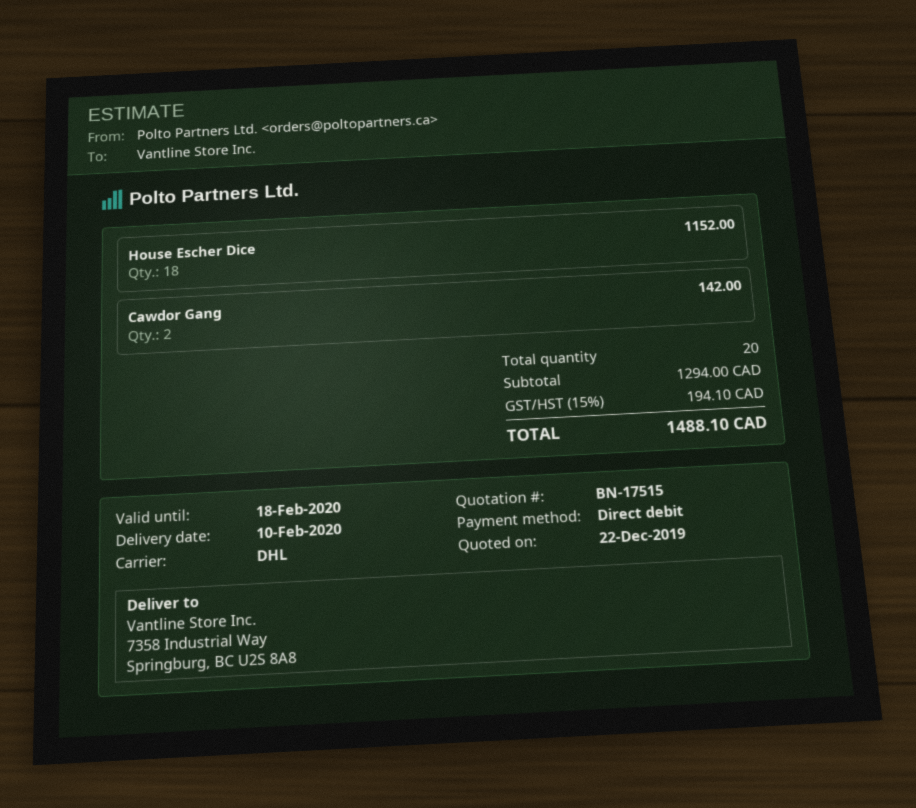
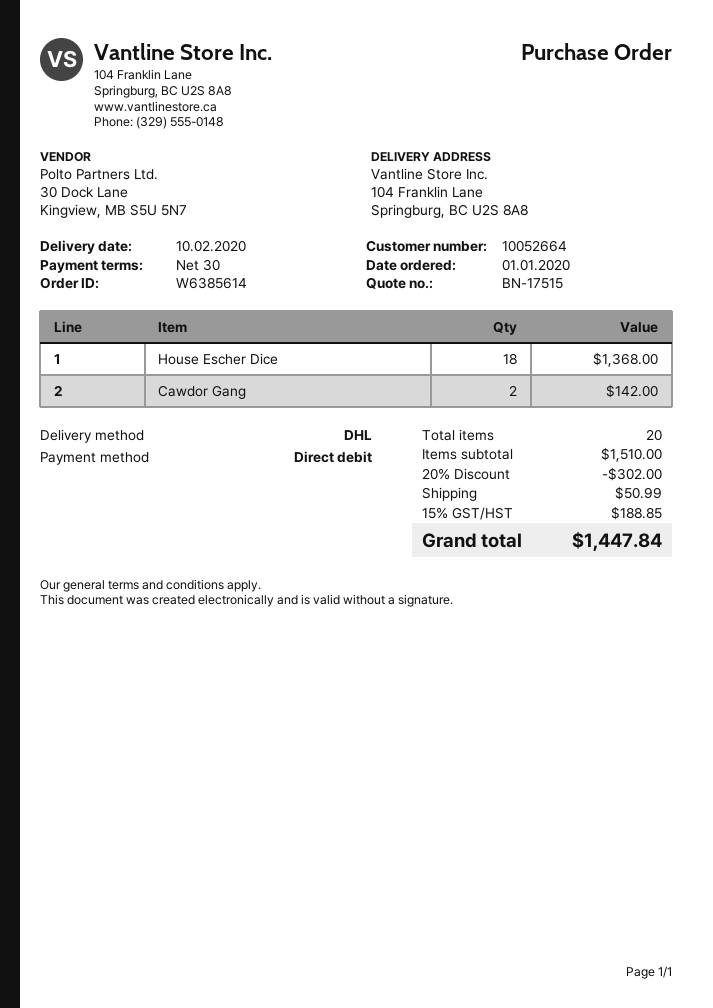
ship to: 7358 Industrial Way, Springburg, BC U2S 8A8 -> 104 Franklin Lane, Springburg, BC U2S 8A8
House Escher Dice: 18 for 1152.00 -> 18 for 1368.00
subtotal: 1294.00 -> 1510.00
discount: none -> 20% = 302.00
shipping: none -> 50.99
tax: 15% = 194.10 -> 15% = 188.85
total: 1488.10 -> 1447.84

